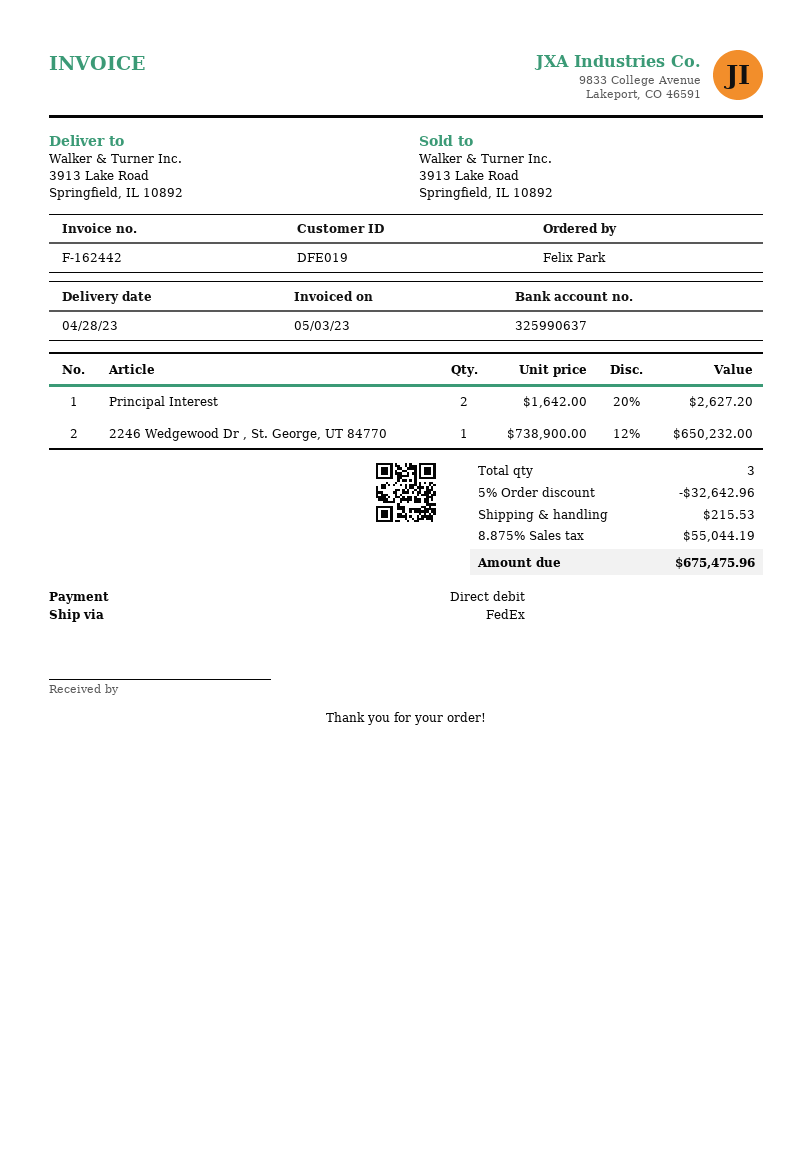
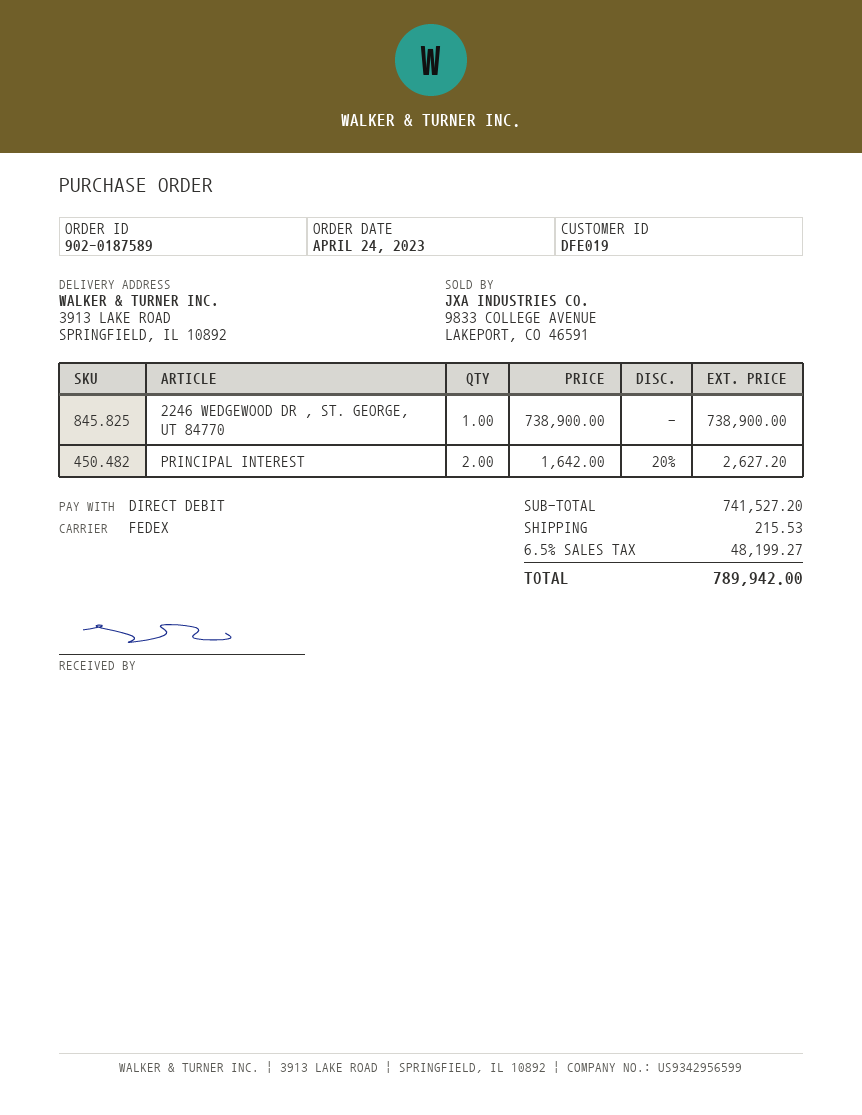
2246 Wedgewood Dr , St. George, UT 84770: 1 x 738900.00 - 12% = 650232.00 -> 1 x 738900.00 = 738900.00
discount: 5% = 32642.96 -> none
tax: 8.875% = 55044.19 -> 6.5% = 48199.27
total: 675475.96 -> 789942.00

